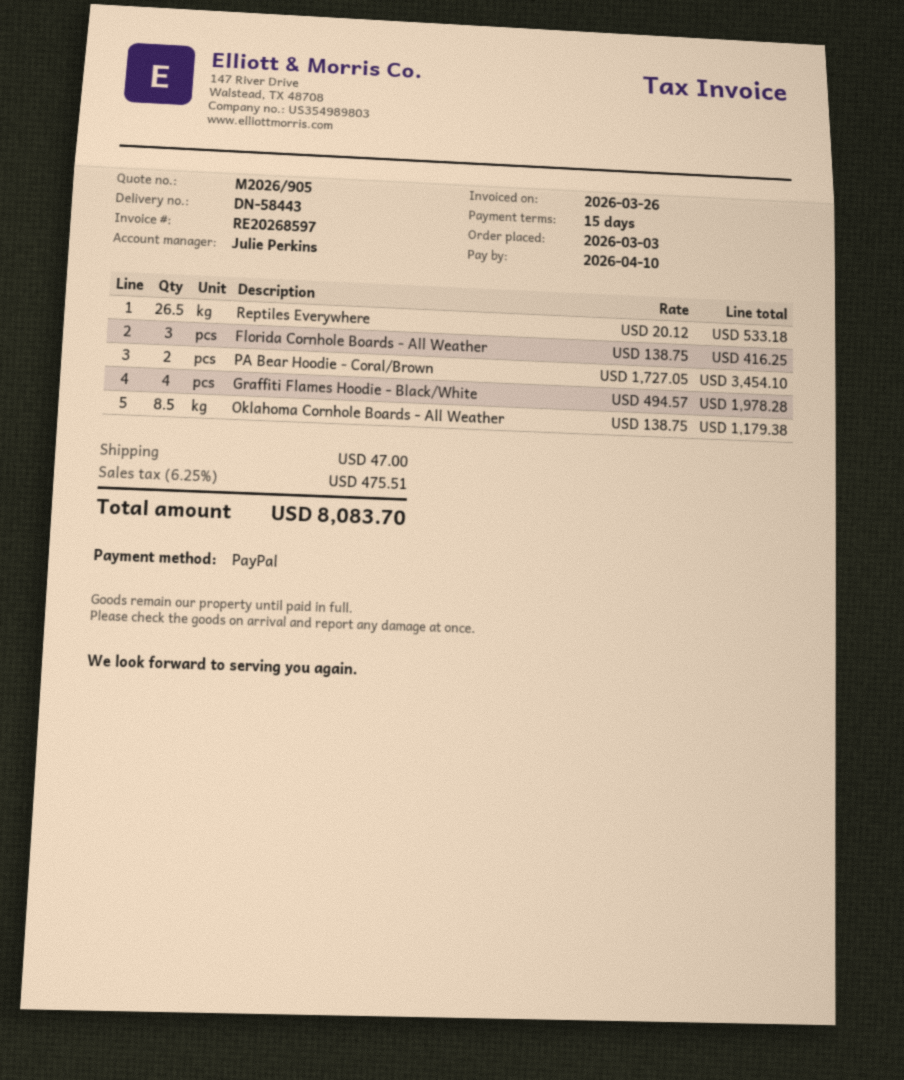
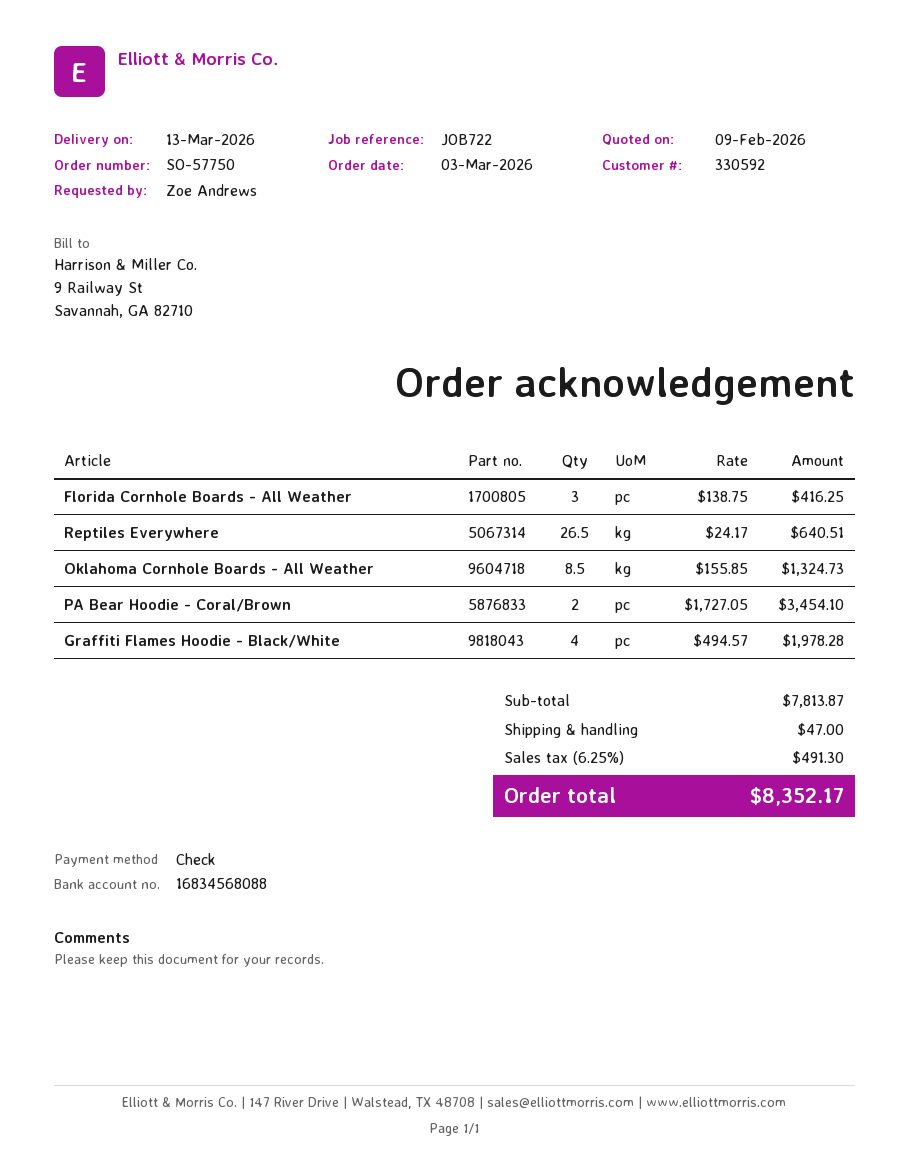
payment method: PayPal -> cheque
Reptiles Everywhere: 26.5 x 20.12 = 533.18 -> 26.5 x 24.17 = 640.51
Oklahoma Cornhole Boards - All Weather: 8.5 x 138.75 = 1179.38 -> 8.5 x 155.85 = 1324.73
tax: 6.25% = 475.51 -> 6.25% = 491.30
total: 8083.70 -> 8352.17

